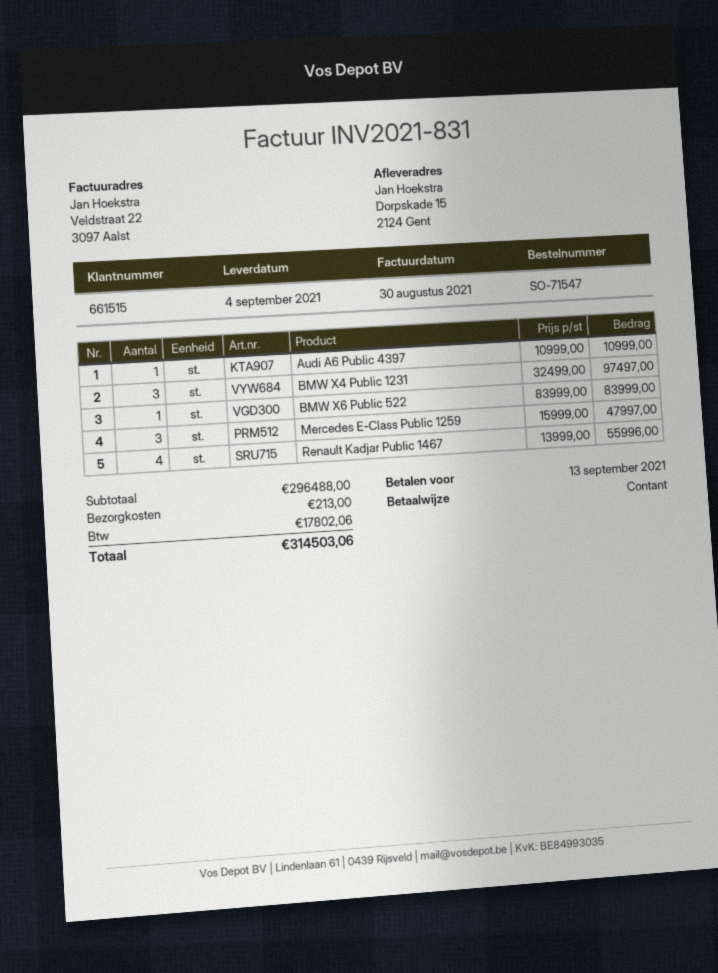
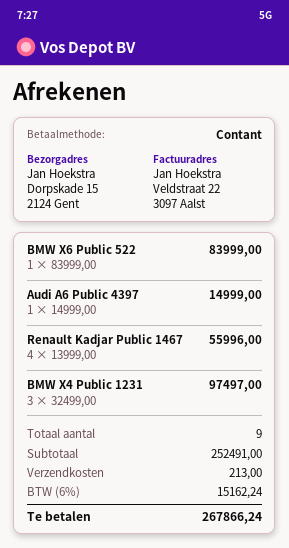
Audi A6 Public 4397: 1 x 10999.00 = 10999.00 -> 1 x 14999.00 = 14999.00
Mercedes E-Class Public 1259: 3 x 15999.00 = 47997.00 -> none
subtotal: 296488.00 -> 252491.00
tax: 17802.06 -> 15162.24
total: 314503.06 -> 267866.24

